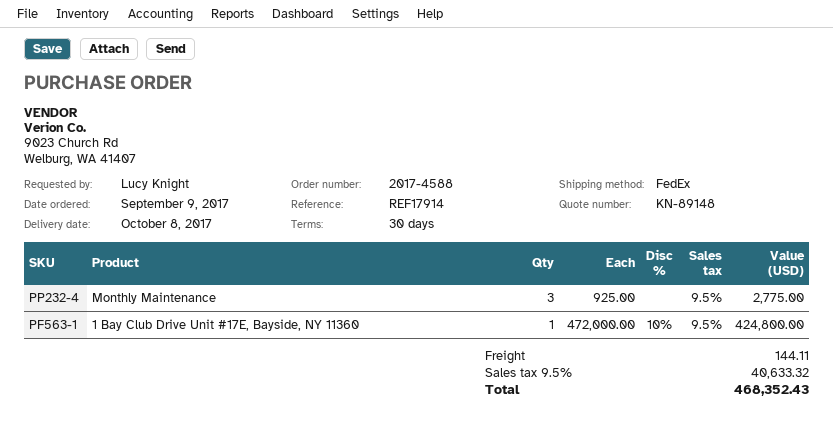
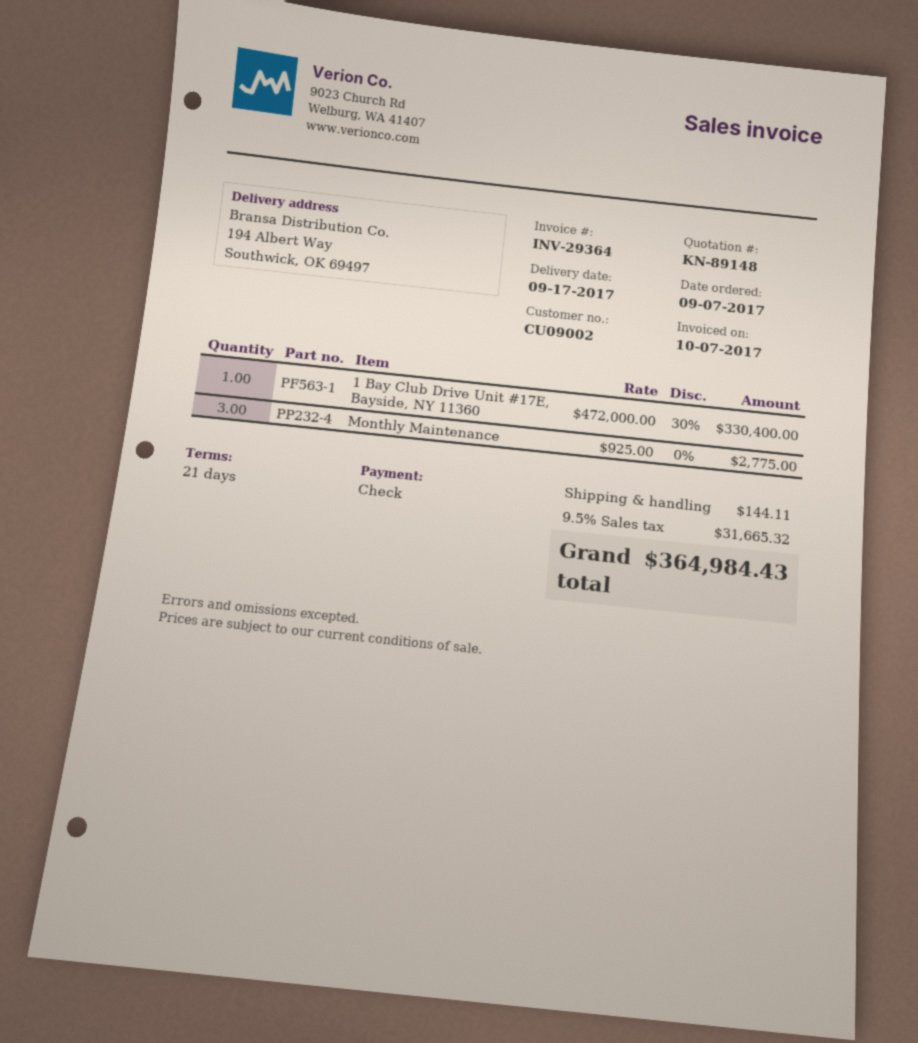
order date: 2017-09-09 -> 2017-09-07
delivery date: 2017-10-08 -> 2017-09-17
payment terms: 30 days -> 21 days
1 Bay Club Drive Unit #17E, Bayside, NY 11360: 1 x 472000.00 - 10% = 424800.00 -> 1 x 472000.00 - 30% = 330400.00
tax: 9.5% = 40633.32 -> 9.5% = 31665.32
total: 468352.43 -> 364984.43

